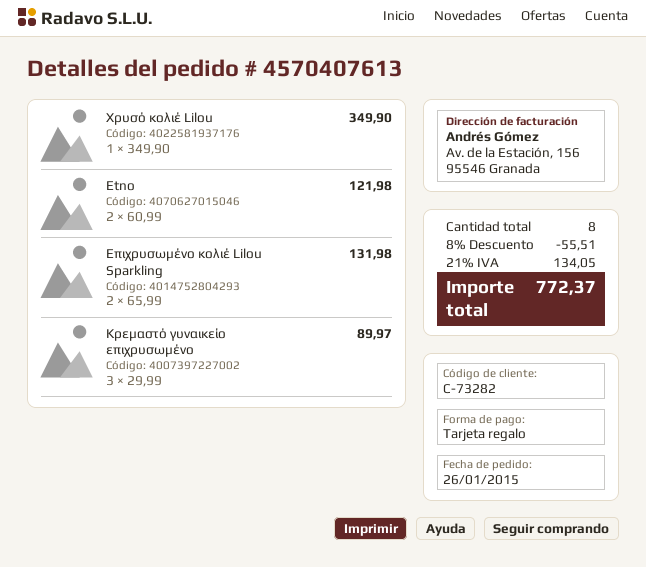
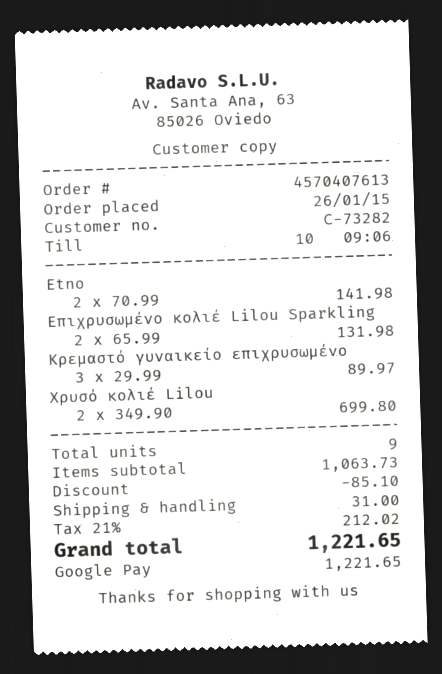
payment method: gift card -> Google Pay
Χρυσό κολιέ Lilou: 1 x 349.90 = 349.90 -> 2 x 349.90 = 699.80
Etno: 2 x 60.99 = 121.98 -> 2 x 70.99 = 141.98
total quantity: 8 -> 9
discount: 55.51 -> 85.10
shipping: none -> 31.00
tax: 21% = 134.05 -> 21% = 212.02
total: 772.37 -> 1221.65

